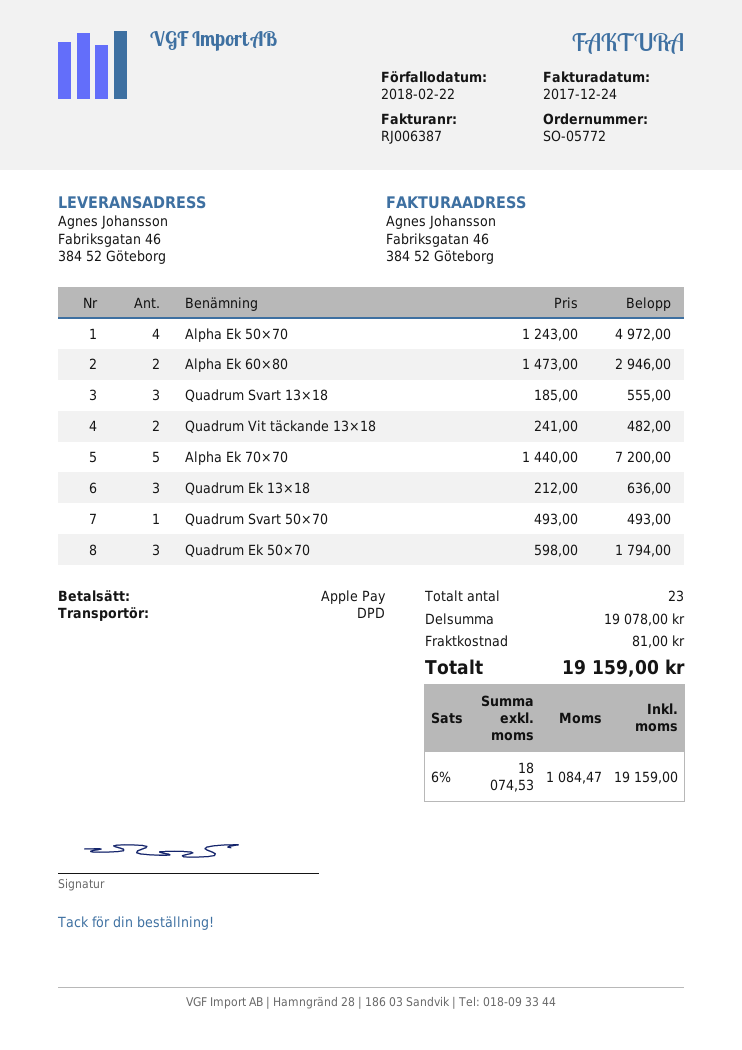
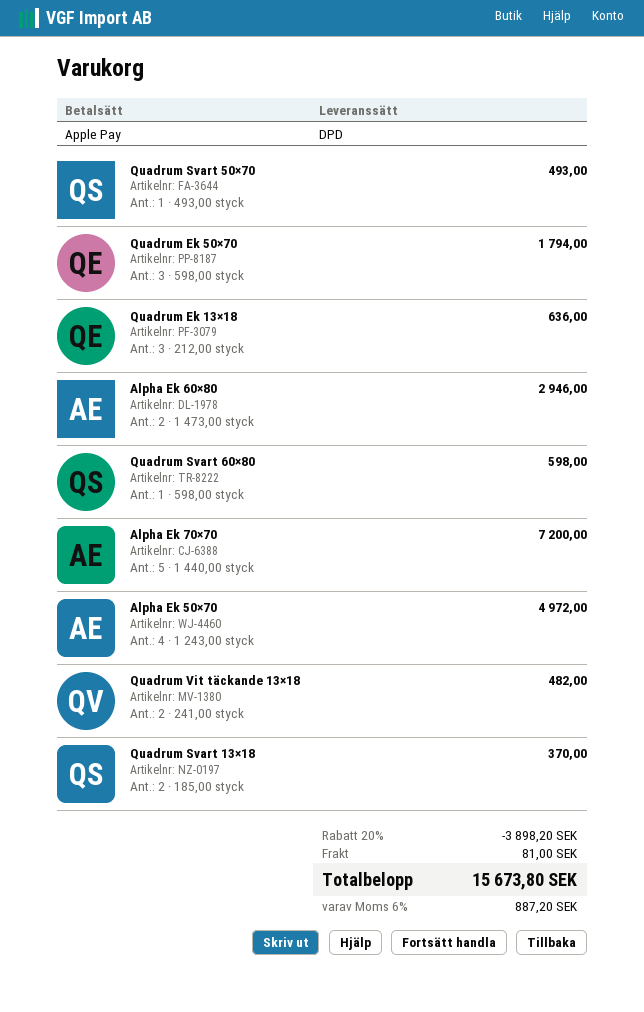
Quadrum Svart 13×18: 3 x 185.00 = 555.00 -> 2 x 185.00 = 370.00
Quadrum Svart 60×80: none -> 1 x 598.00 = 598.00
discount: none -> 20% = 3898.20
tax: 6% = 1084.47 -> 6% = 887.20
total: 19159.00 -> 15673.80

